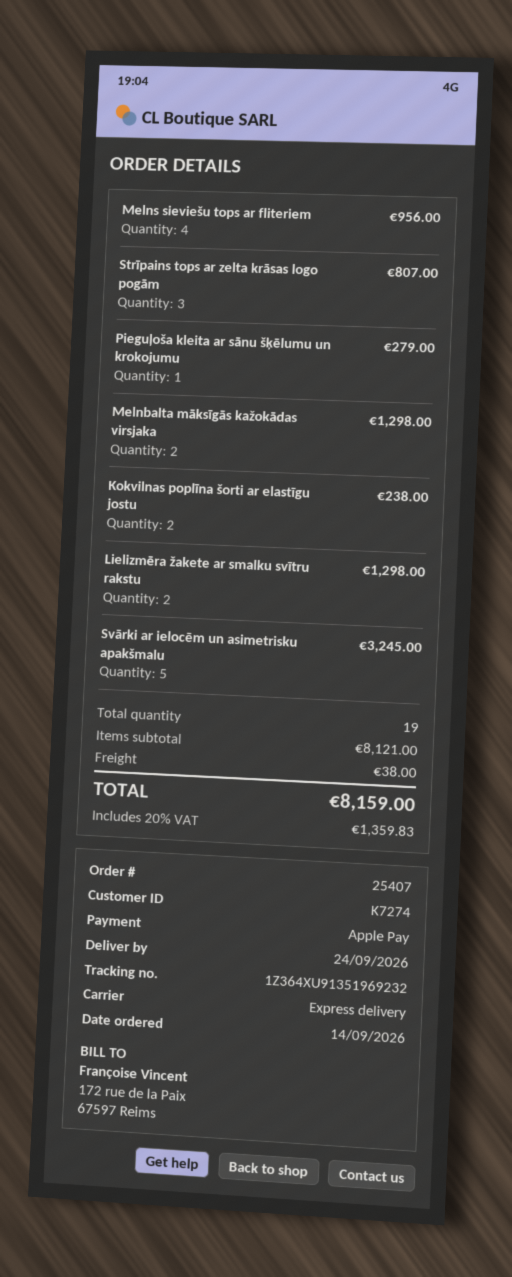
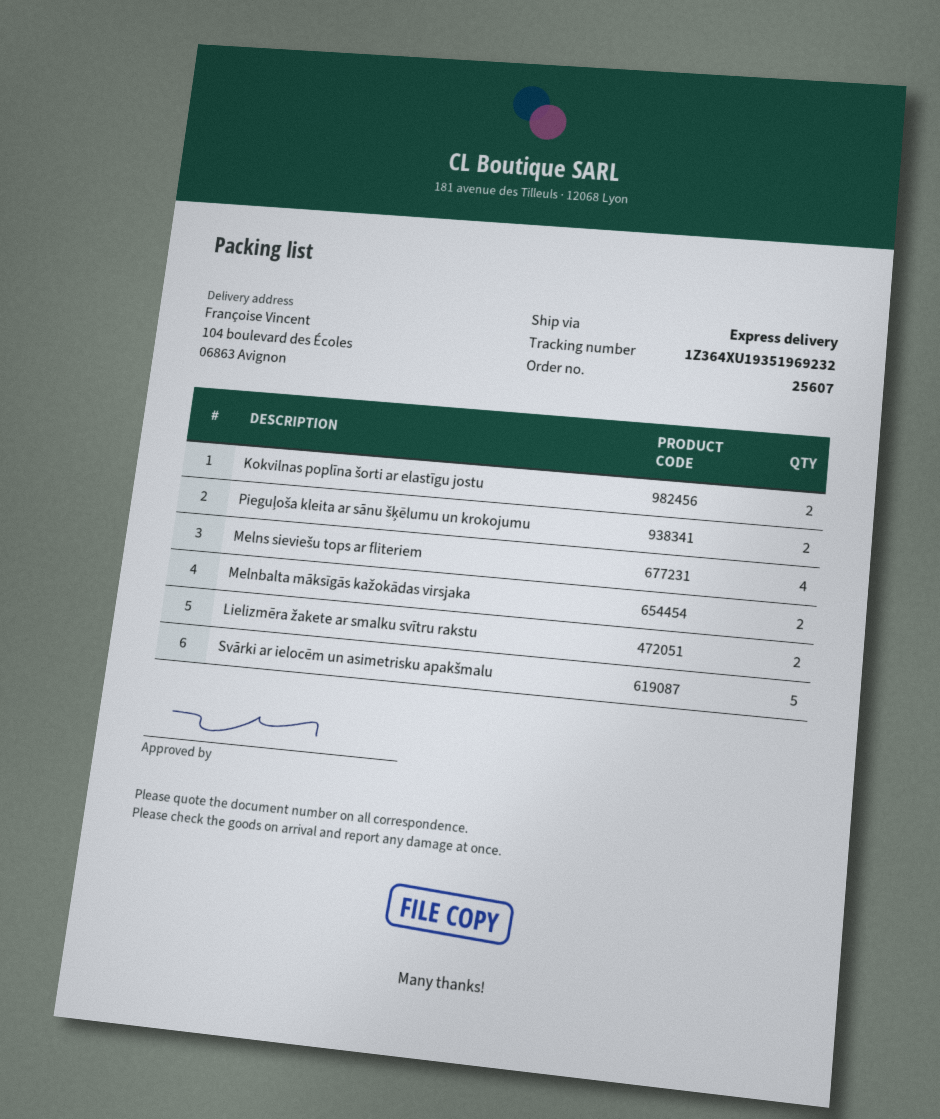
order number: 25407 -> 25607
tracking number: 1Z364XU91351969232 -> 1Z364XU19351969232
Strīpains tops ar zelta krāsas logo pogām: 3 -> none
Pieguļoša kleita ar sānu šķēlumu un krokojumu: 1 -> 2

